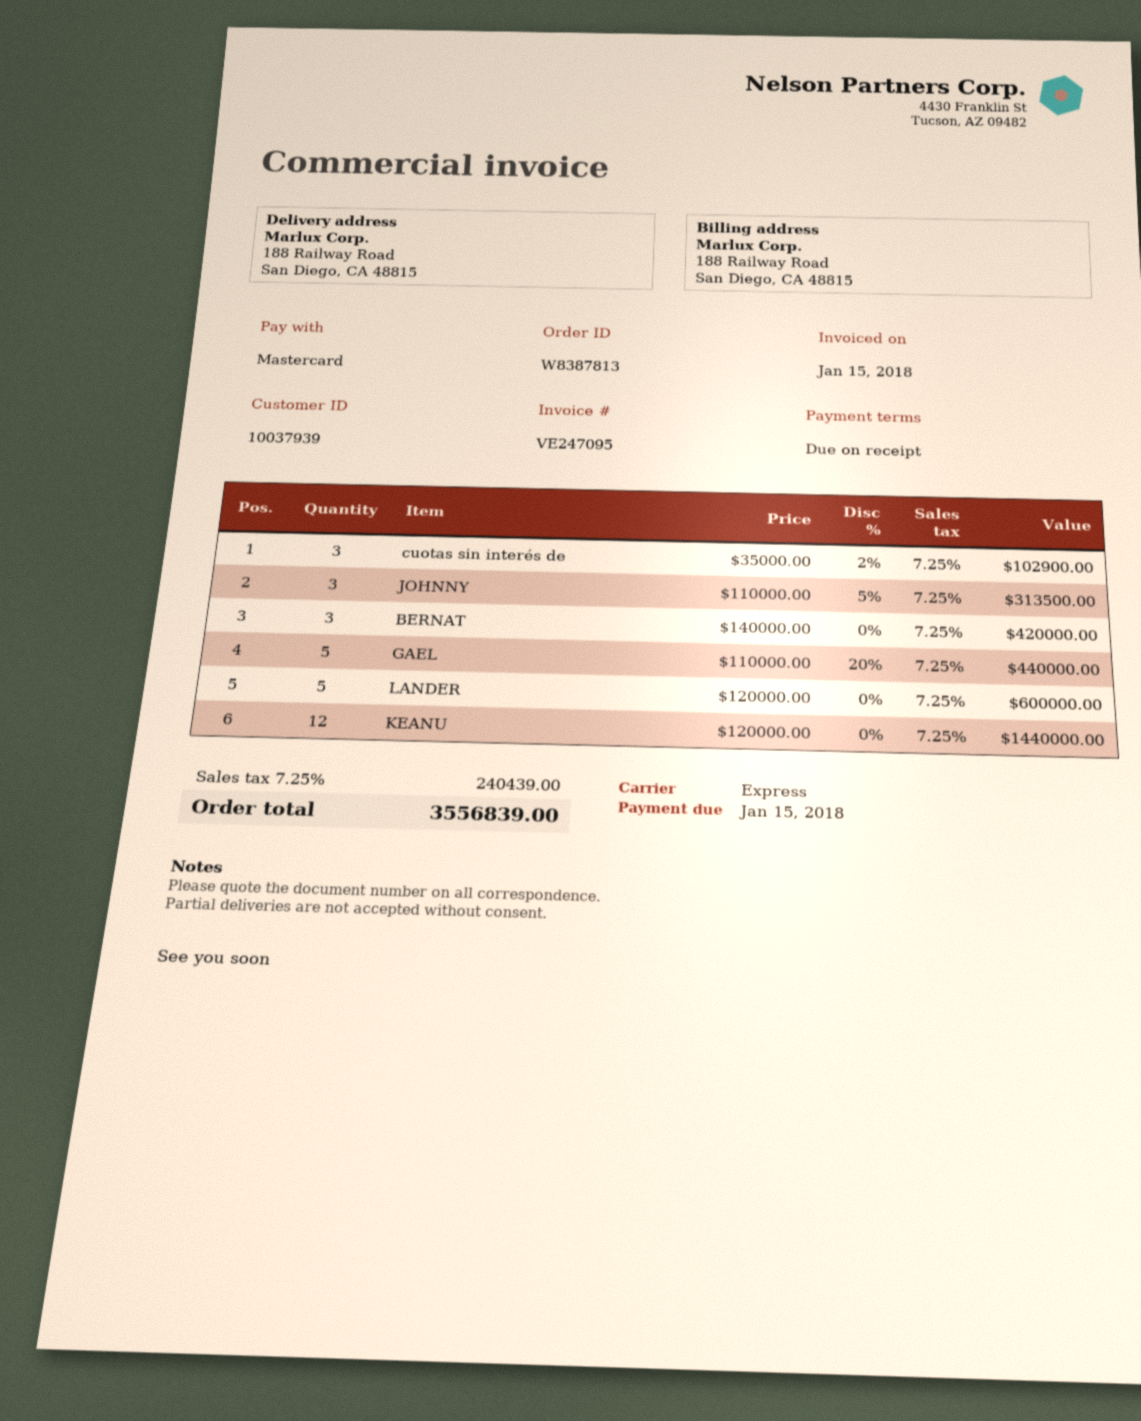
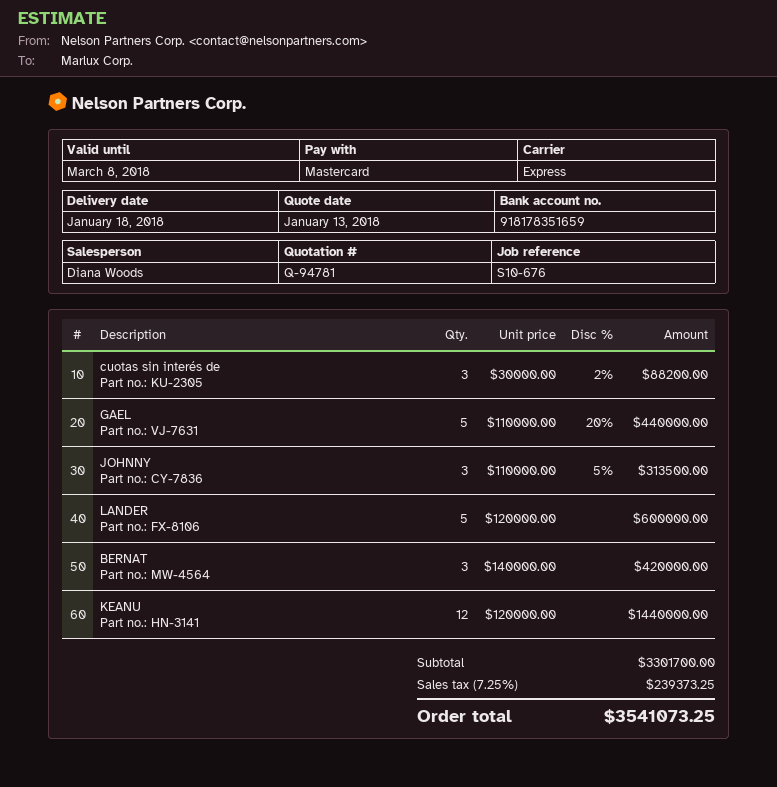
cuotas sin interés de: 3 x 35000.00 - 2% = 102900.00 -> 3 x 30000.00 - 2% = 88200.00
tax: 7.25% = 240439.00 -> 7.25% = 239373.25
total: 3556839.00 -> 3541073.25

